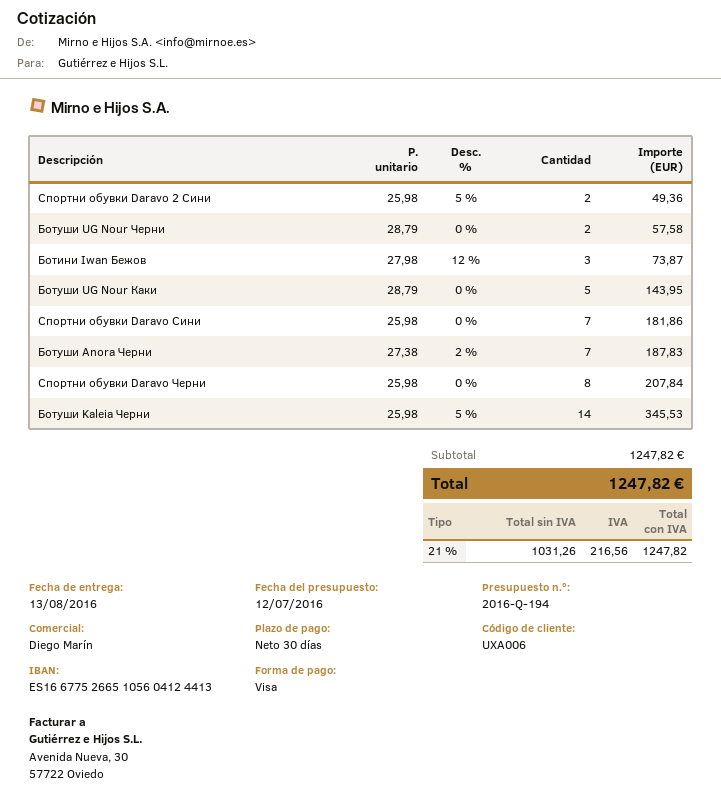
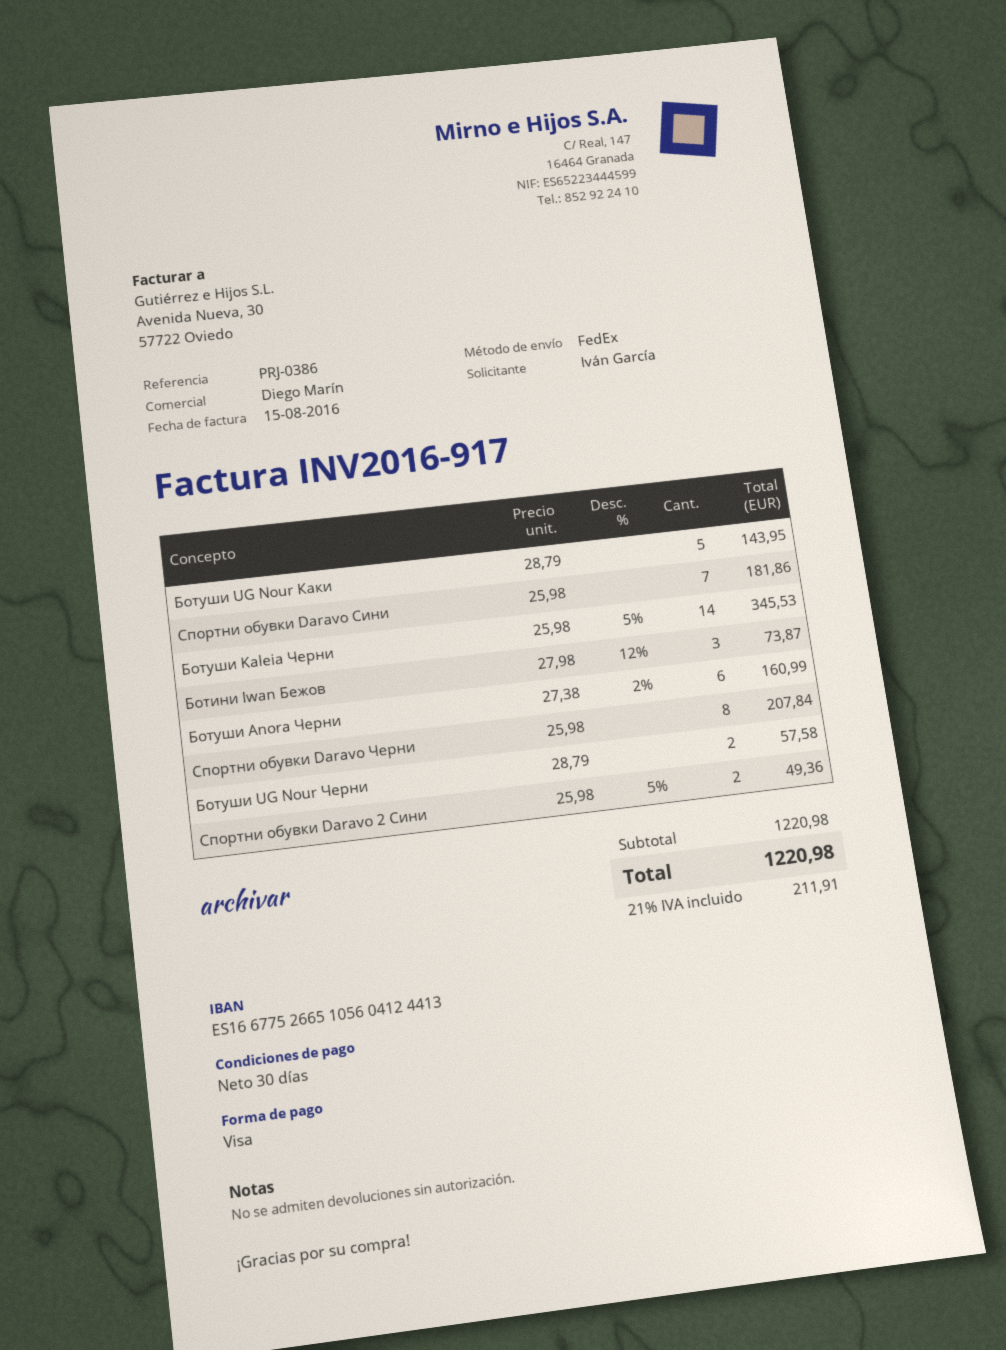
Ботуши Anora Черни: 7 x 27.38 - 2% = 187.83 -> 6 x 27.38 - 2% = 160.99
subtotal: 1247.82 -> 1220.98
tax: 21% = 216.56 -> 21% = 211.91
total: 1247.82 -> 1220.98

